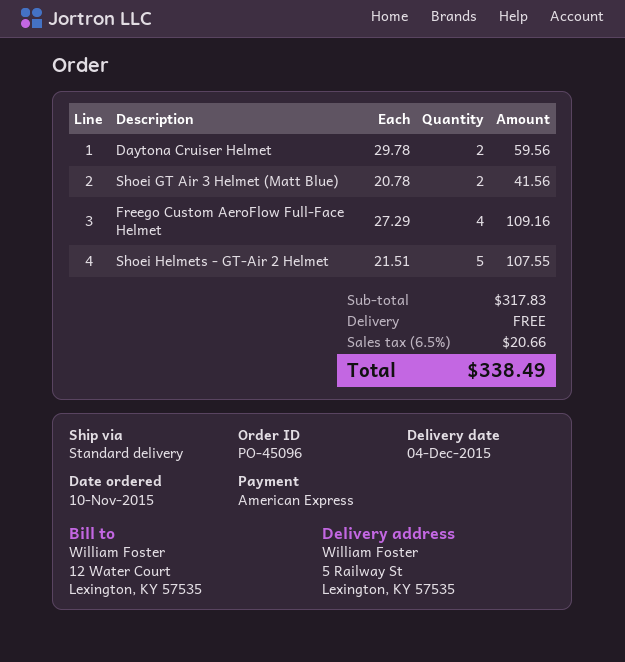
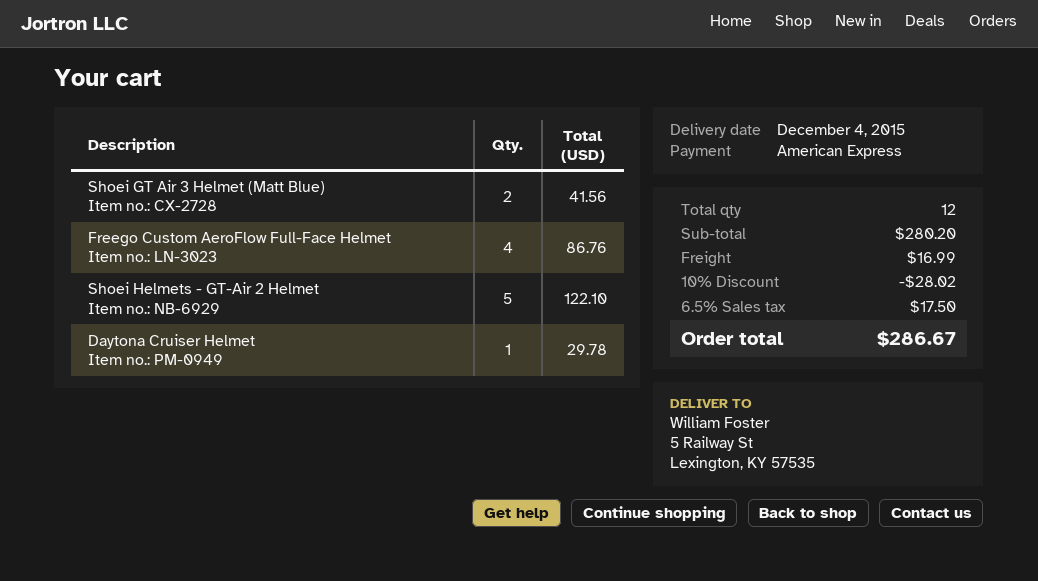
Daytona Cruiser Helmet: 2 for 59.56 -> 1 for 29.78
Freego Custom AeroFlow Full-Face Helmet: 4 for 109.16 -> 4 for 86.76
Shoei Helmets - GT-Air 2 Helmet: 5 for 107.55 -> 5 for 122.10
subtotal: 317.83 -> 280.20
discount: none -> 10% = 28.02
shipping: 0.00 -> 16.99
tax: 6.5% = 20.66 -> 6.5% = 17.50
total: 338.49 -> 286.67

